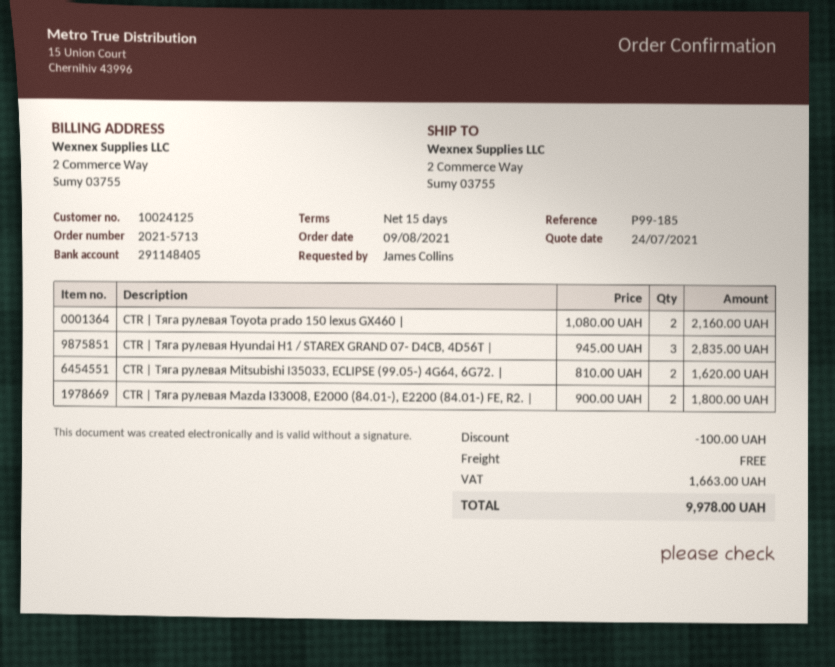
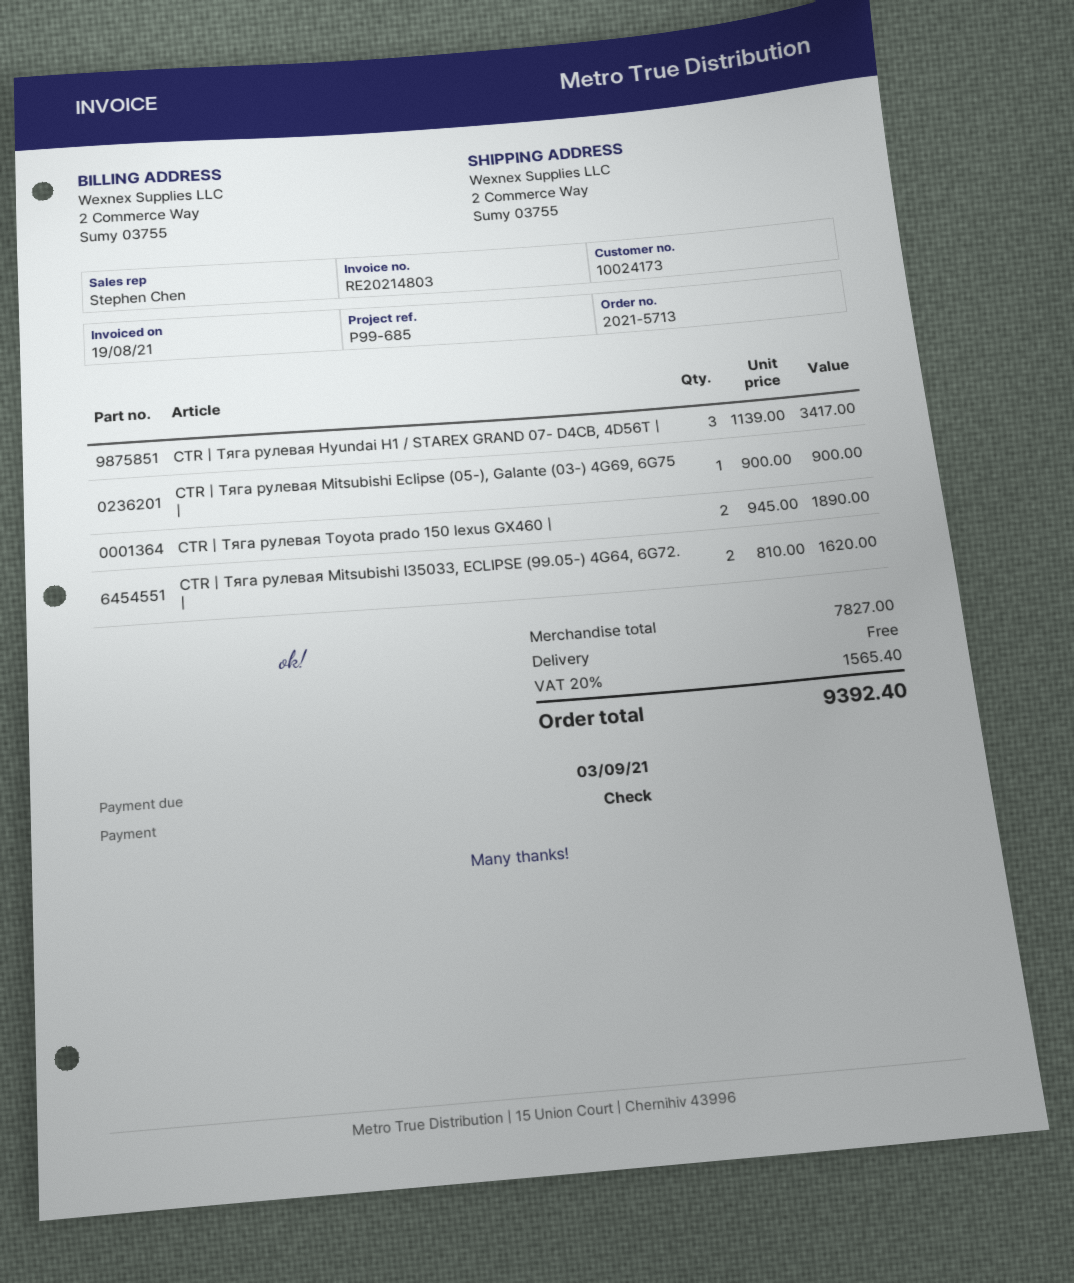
customer number: 10024125 -> 10024173
reference: P99-185 -> P99-685
CTR | Тяга рулевая Toyota prado 150 lexus GX460 |: 2 x 1080.00 = 2160.00 -> 2 x 945.00 = 1890.00
CTR | Тяга рулевая Hyundai H1 / STAREX GRAND 07- D4CB, 4D56T |: 3 x 945.00 = 2835.00 -> 3 x 1139.00 = 3417.00
CTR | Тяга рулевая Mazda I33008, E2000 (84.01-), E2200 (84.01-) FE, R2. |: 2 x 900.00 = 1800.00 -> none
CTR | Тяга рулевая Mitsubishi Eclipse (05-), Galante (03-) 4G69, 6G75 |: none -> 1 x 900.00 = 900.00
discount: 100.00 -> none
tax: 1663.00 -> 1565.40
total: 9978.00 -> 9392.40

